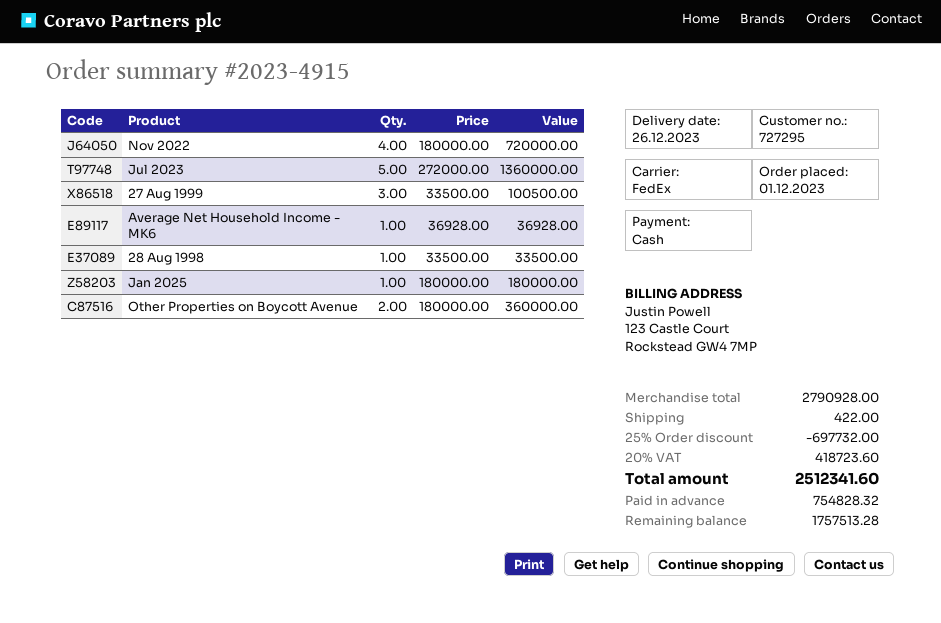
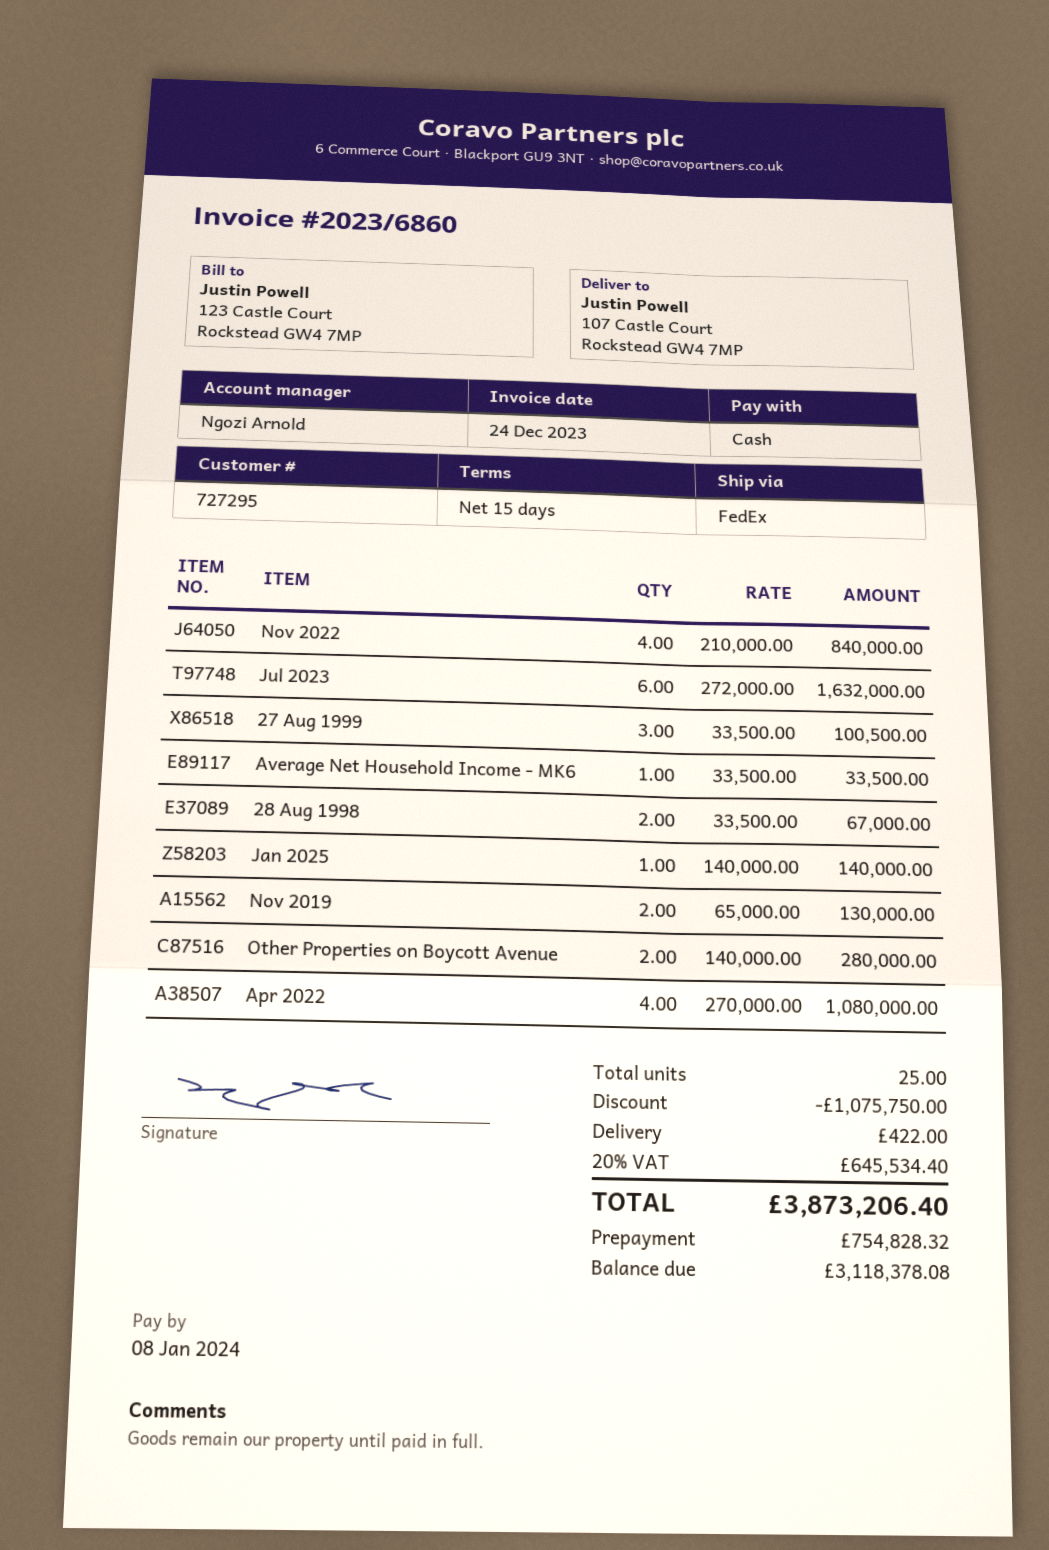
Nov 2022: 4 x 180000.00 = 720000.00 -> 4 x 210000.00 = 840000.00
Jul 2023: 5 x 272000.00 = 1360000.00 -> 6 x 272000.00 = 1632000.00
Average Net Household Income - MK6: 1 x 36928.00 = 36928.00 -> 1 x 33500.00 = 33500.00
28 Aug 1998: 1 x 33500.00 = 33500.00 -> 2 x 33500.00 = 67000.00
Jan 2025: 1 x 180000.00 = 180000.00 -> 1 x 140000.00 = 140000.00
Other Properties on Boycott Avenue: 2 x 180000.00 = 360000.00 -> 2 x 140000.00 = 280000.00
Nov 2019: none -> 2 x 65000.00 = 130000.00
Apr 2022: none -> 4 x 270000.00 = 1080000.00
discount: 697732.00 -> 1075750.00
tax: 20% = 418723.60 -> 20% = 645534.40
total: 2512341.60 -> 3873206.40
balance: 1757513.28 -> 3118378.08

